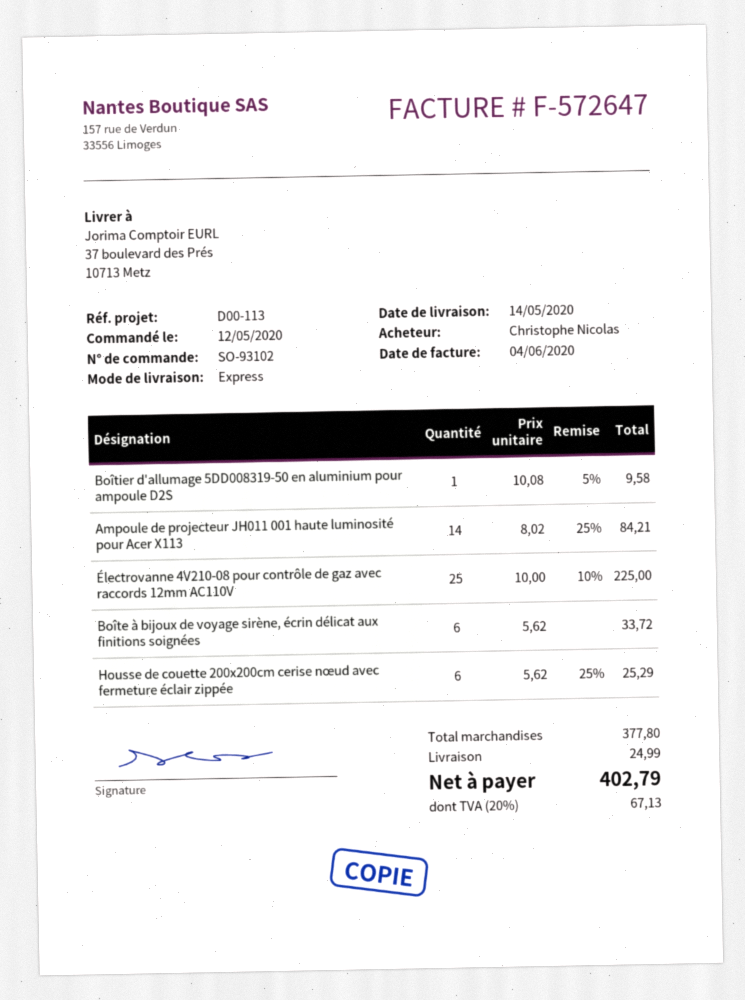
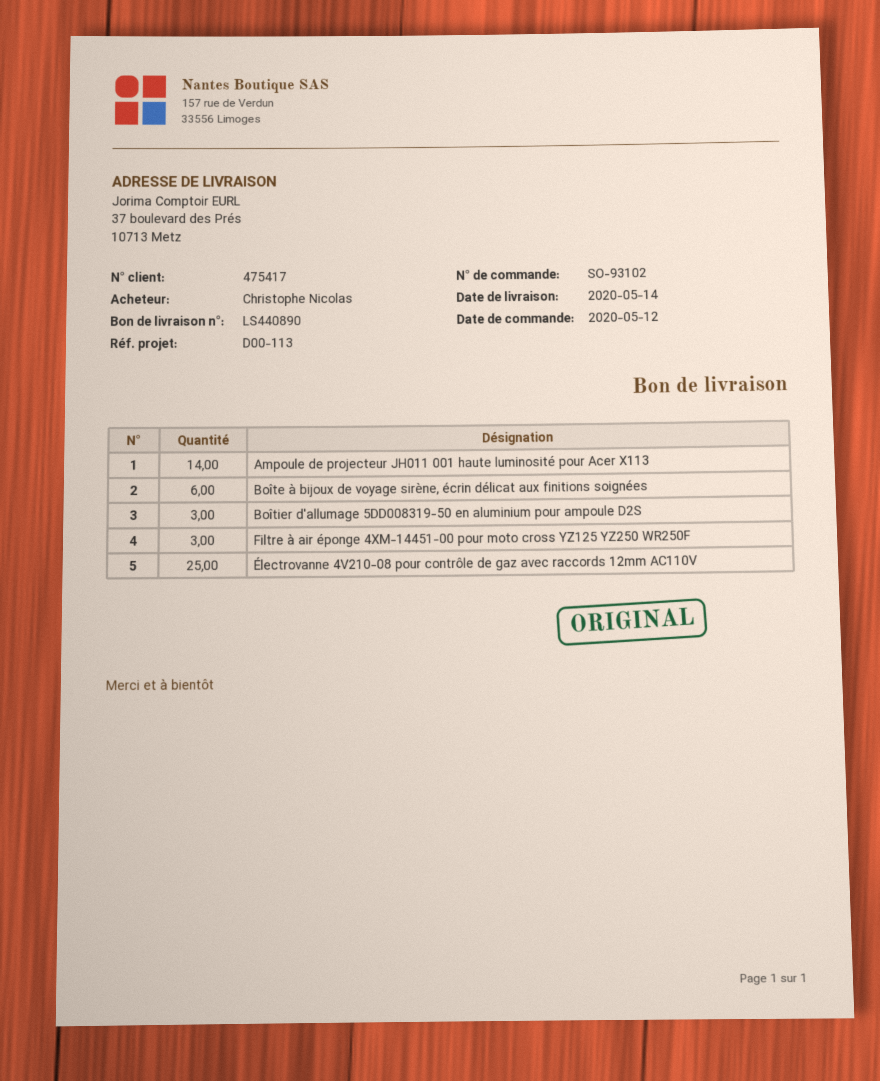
Boîtier d'allumage 5DD008319-50 en aluminium pour ampoule D2S: 1 -> 3
Housse de couette 200x200cm cerise nœud avec fermeture éclair zippée: 6 -> none
Filtre à air éponge 4XM-14451-00 pour moto cross YZ125 YZ250 WR250F: none -> 3

